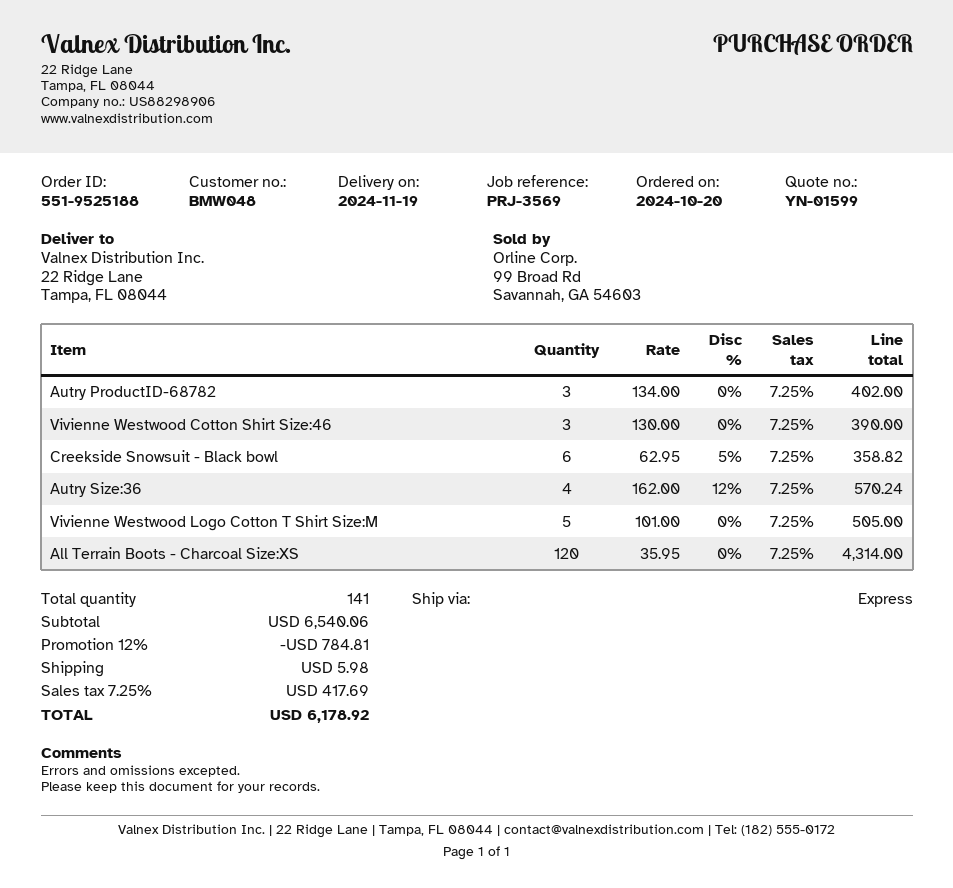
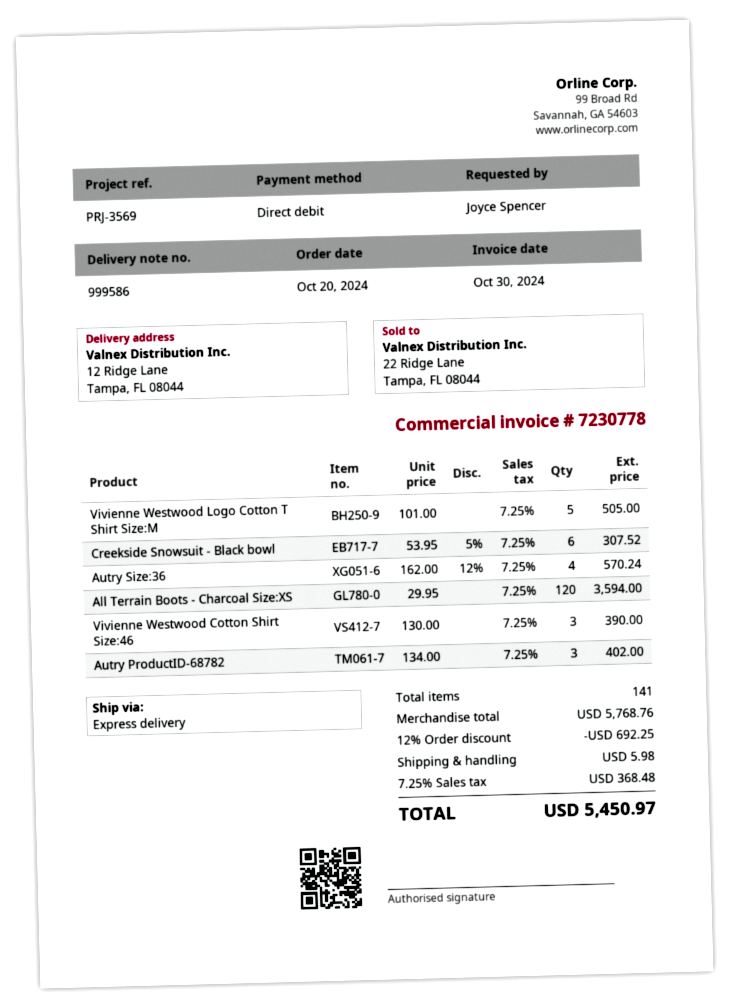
ship to: 22 Ridge Lane, Tampa, FL 08044 -> 12 Ridge Lane, Tampa, FL 08044
Creekside Snowsuit - Black bowl: 6 x 62.95 - 5% = 358.82 -> 6 x 53.95 - 5% = 307.52
All Terrain Boots - Charcoal Size:XS: 120 x 35.95 = 4314.00 -> 120 x 29.95 = 3594.00
subtotal: 6540.06 -> 5768.76
discount: 12% = 784.81 -> 12% = 692.25
tax: 7.25% = 417.69 -> 7.25% = 368.48
total: 6178.92 -> 5450.97

